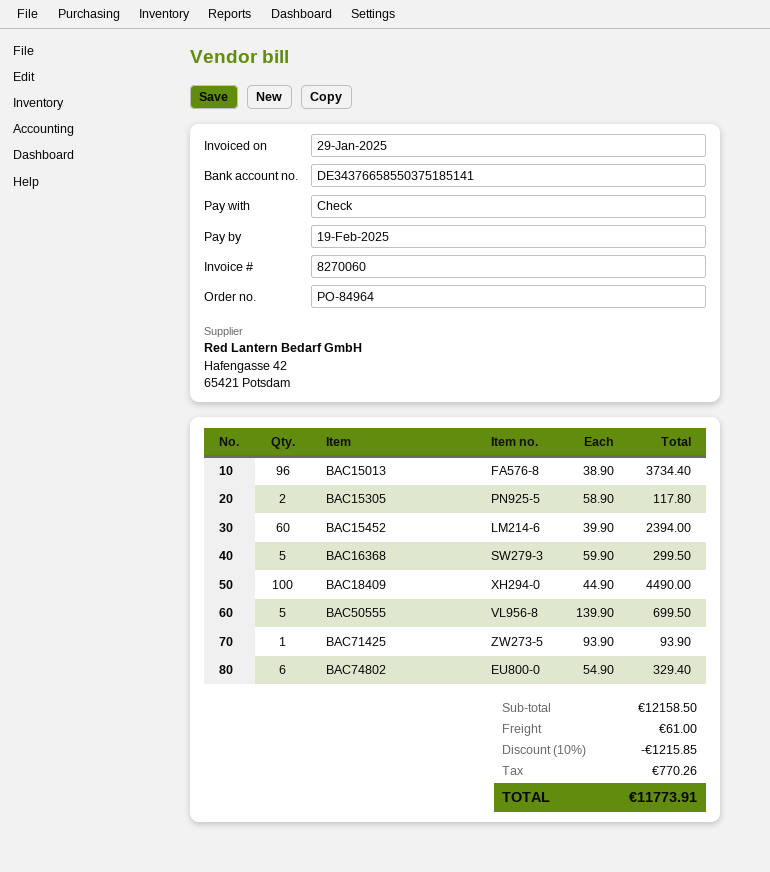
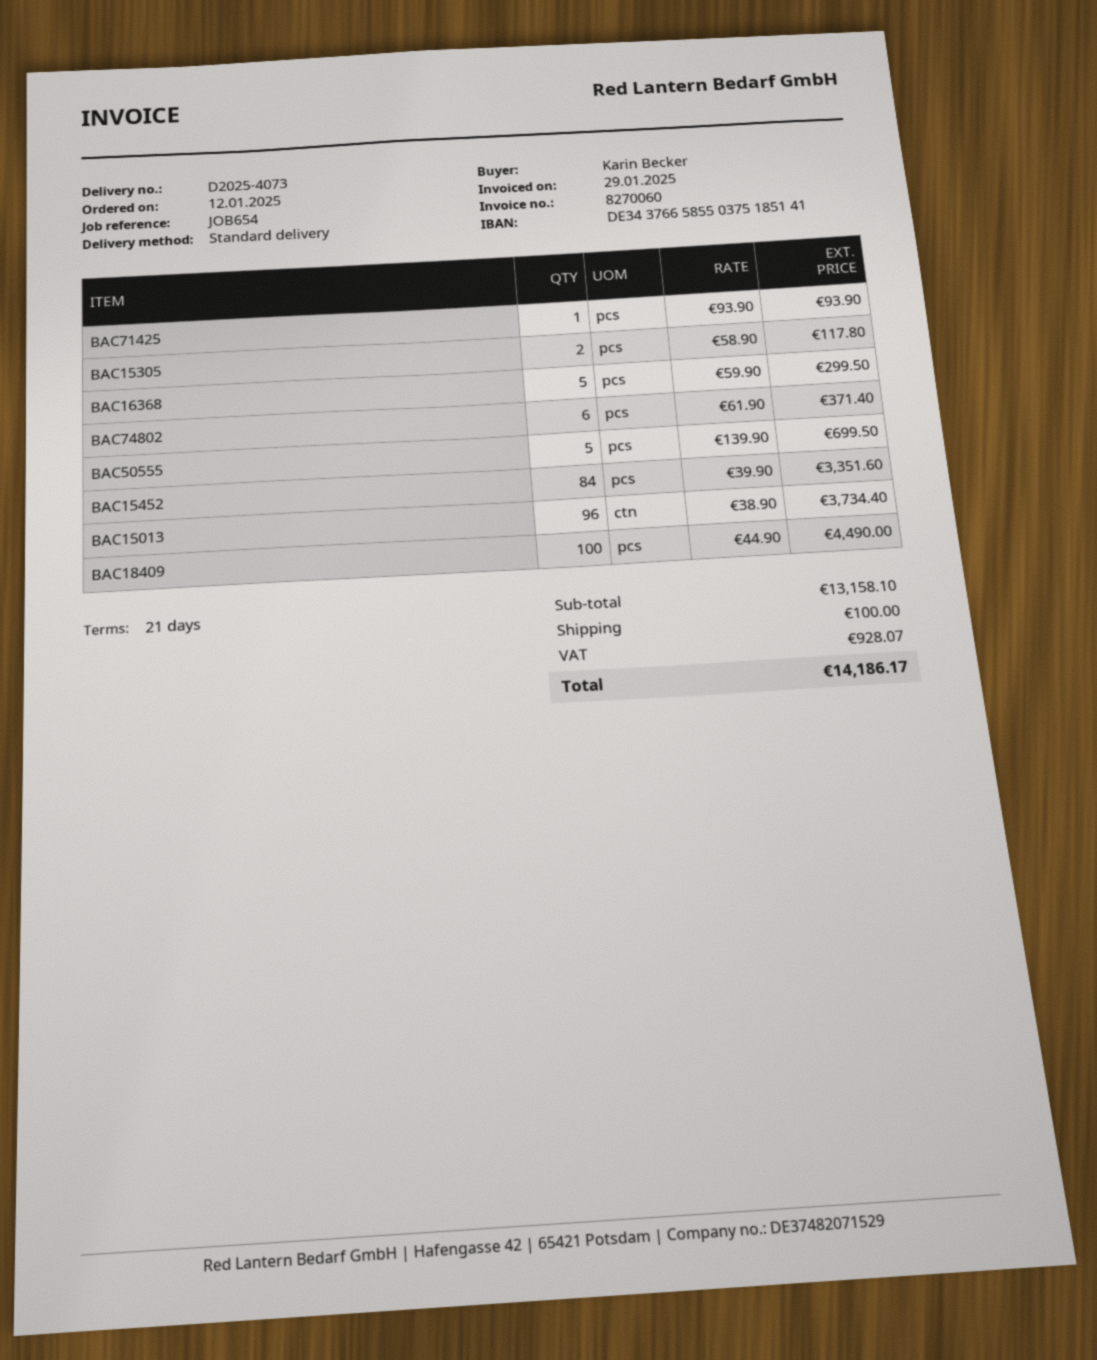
BAC15452: 60 x 39.90 = 2394.00 -> 84 x 39.90 = 3351.60
BAC74802: 6 x 54.90 = 329.40 -> 6 x 61.90 = 371.40
subtotal: 12158.50 -> 13158.10
discount: 10% = 1215.85 -> none
shipping: 61.00 -> 100.00
tax: 770.26 -> 928.07
total: 11773.91 -> 14186.17

